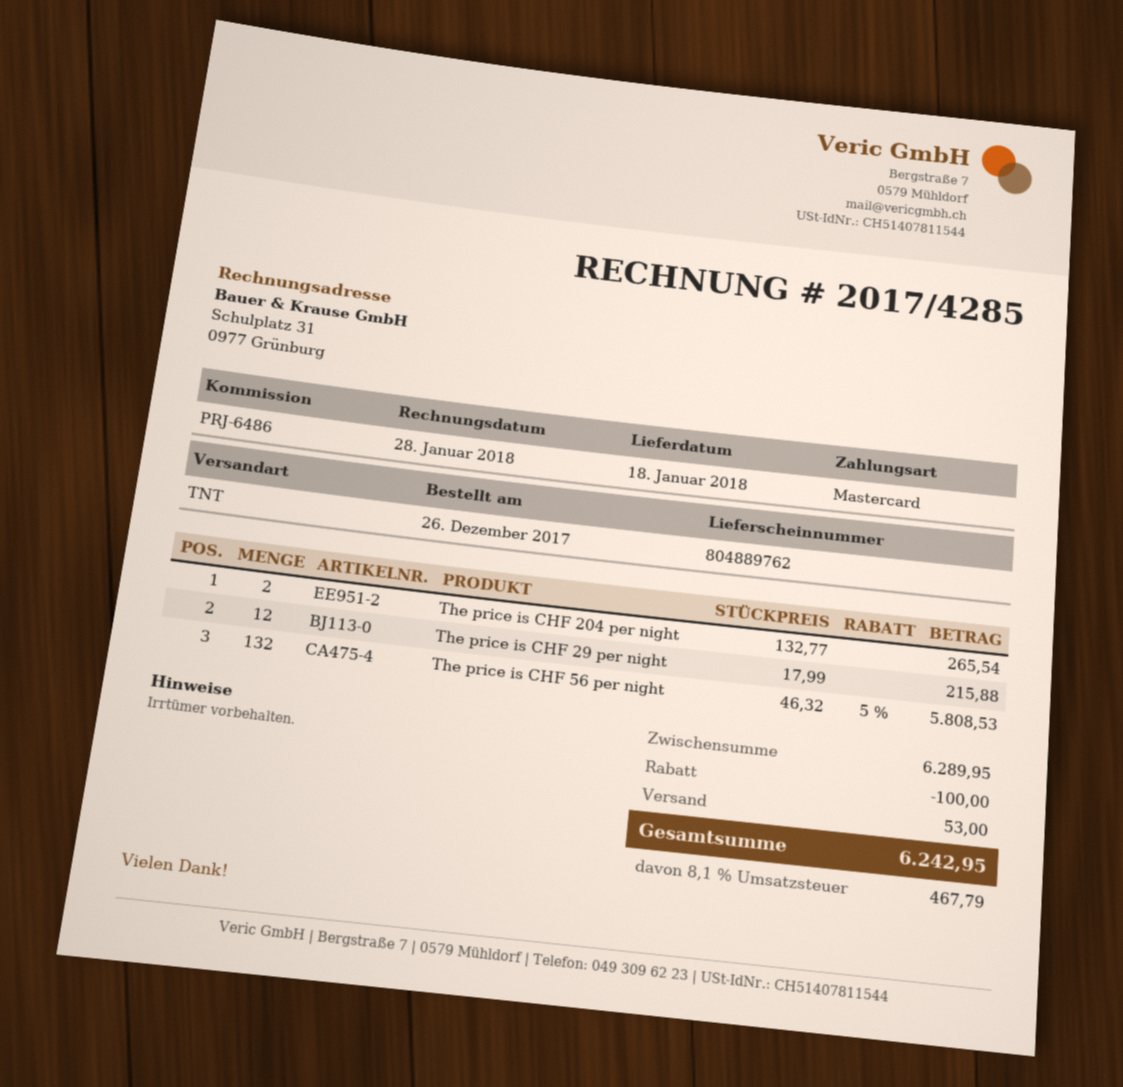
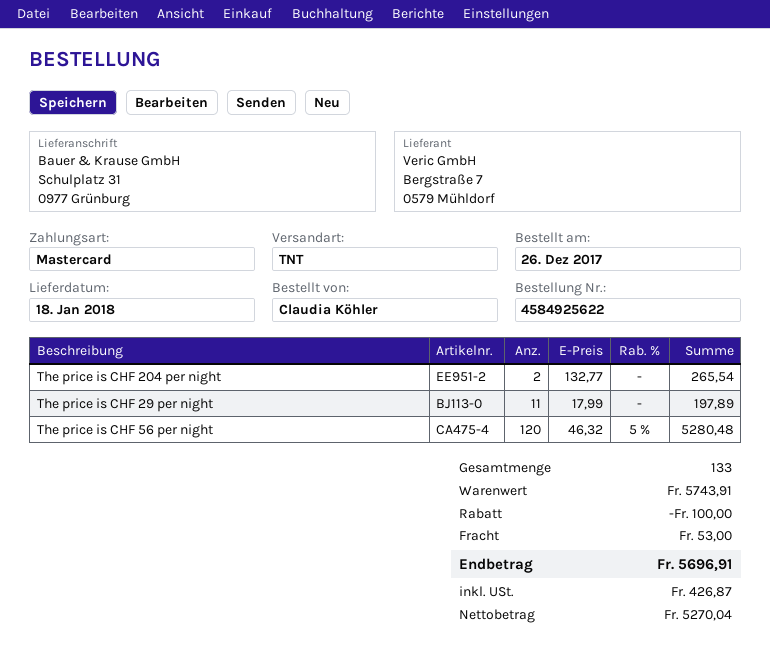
The price is CHF 29 per night: 12 x 17.99 = 215.88 -> 11 x 17.99 = 197.89
The price is CHF 56 per night: 132 x 46.32 - 5% = 5808.53 -> 120 x 46.32 - 5% = 5280.48
subtotal: 6289.95 -> 5743.91
tax: 467.79 -> 426.87
total: 6242.95 -> 5696.91

